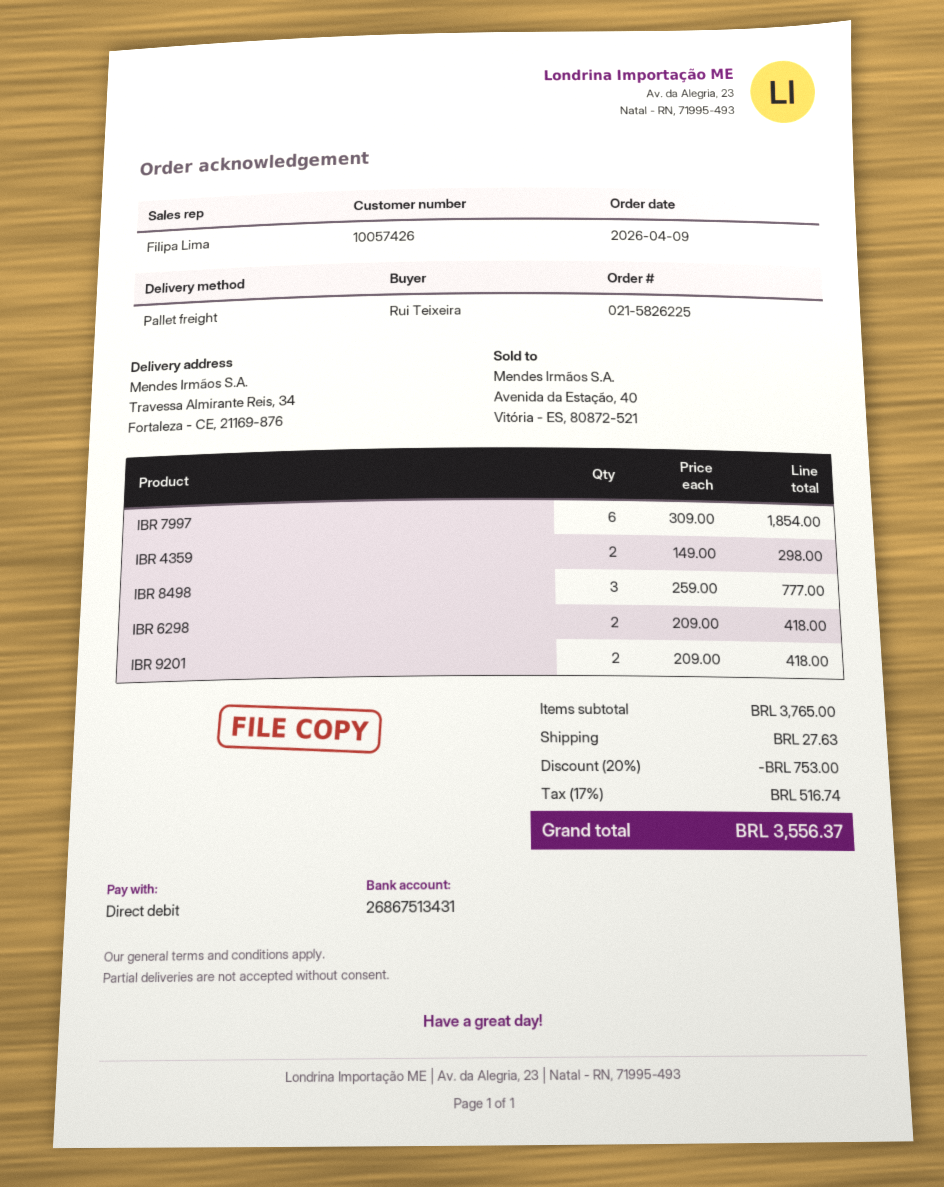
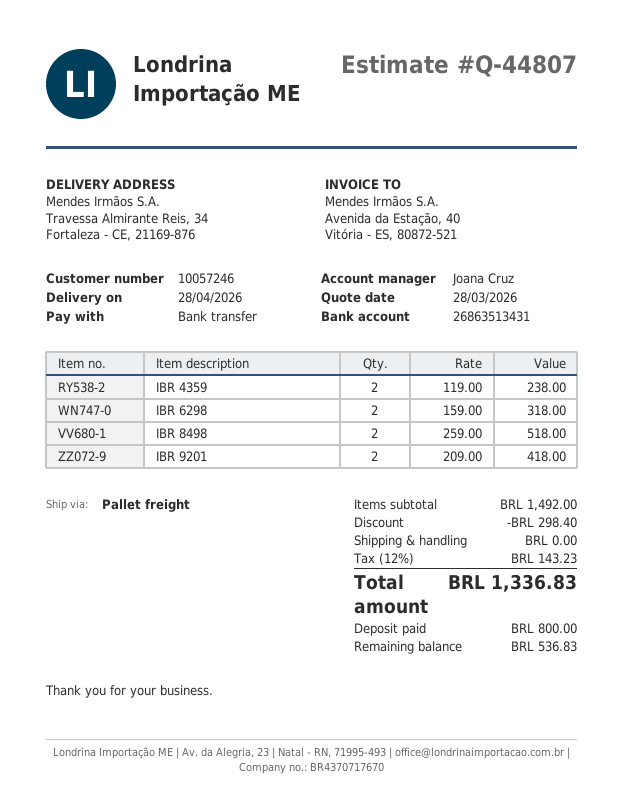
customer number: 10057426 -> 10057246
sales rep: Filipa Lima -> Joana Cruz
payment method: direct debit -> bank transfer
bank account: 26867513431 -> 26863513431
IBR 7997: 6 x 309.00 = 1854.00 -> none
IBR 4359: 2 x 149.00 = 298.00 -> 2 x 119.00 = 238.00
IBR 8498: 3 x 259.00 = 777.00 -> 2 x 259.00 = 518.00
IBR 6298: 2 x 209.00 = 418.00 -> 2 x 159.00 = 318.00
subtotal: 3765.00 -> 1492.00
discount: 753.00 -> 298.40
shipping: 27.63 -> 0.00
tax: 17% = 516.74 -> 12% = 143.23
total: 3556.37 -> 1336.83

